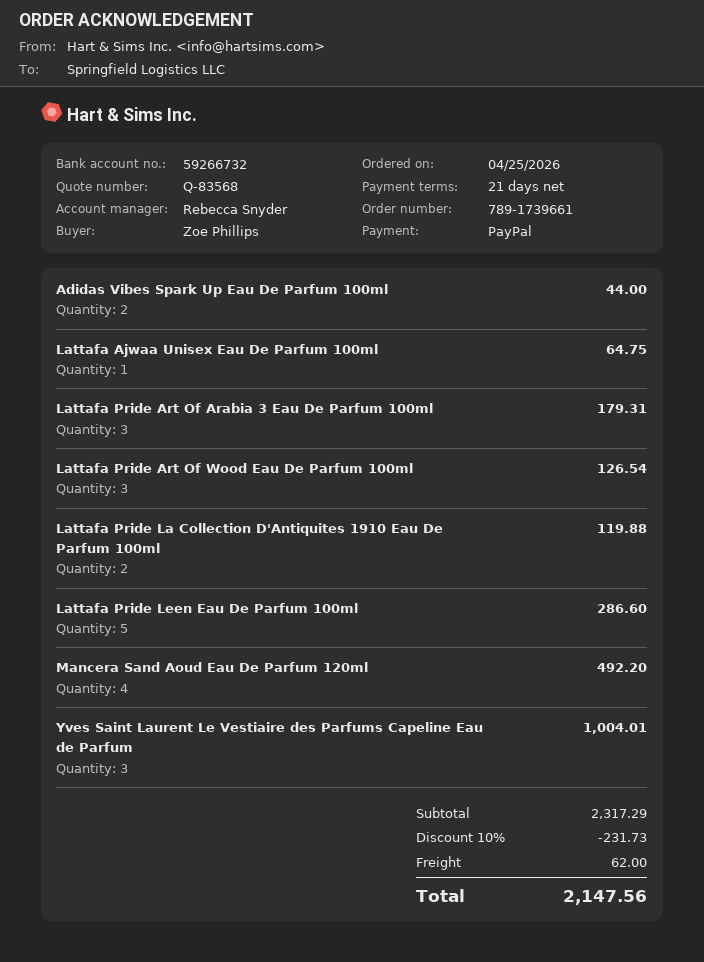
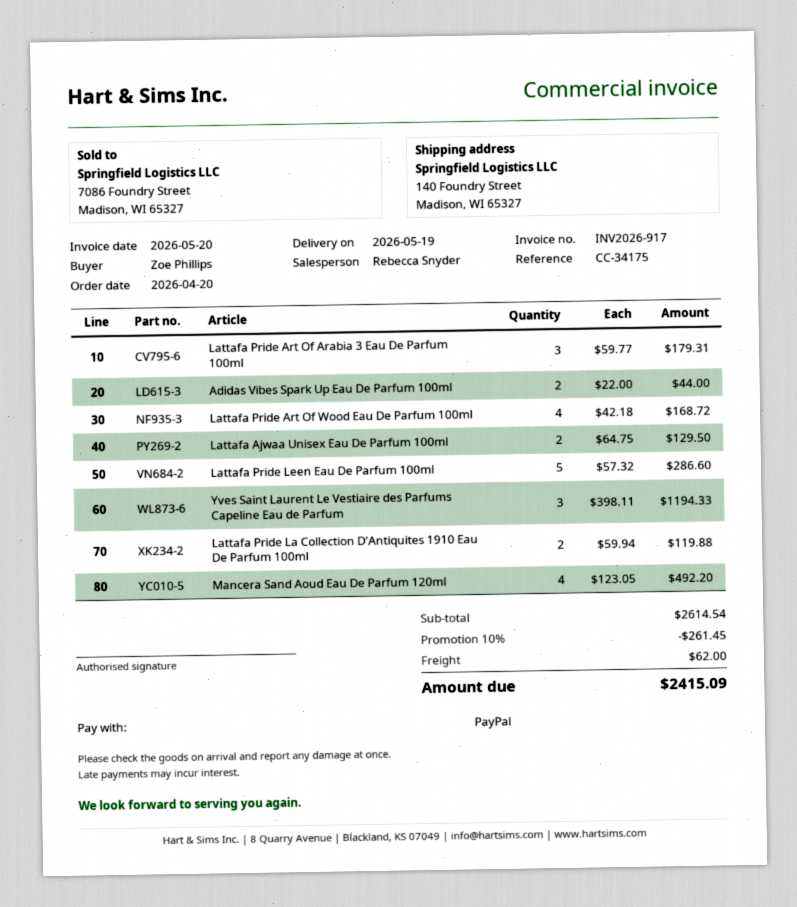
order date: 2026-04-25 -> 2026-04-20
Lattafa Ajwaa Unisex Eau De Parfum 100ml: 1 for 64.75 -> 2 for 129.50
Lattafa Pride Art Of Wood Eau De Parfum 100ml: 3 for 126.54 -> 4 for 168.72
Yves Saint Laurent Le Vestiaire des Parfums Capeline Eau de Parfum: 3 for 1004.01 -> 3 for 1194.33
subtotal: 2317.29 -> 2614.54
discount: 10% = 231.73 -> 10% = 261.45
total: 2147.56 -> 2415.09

